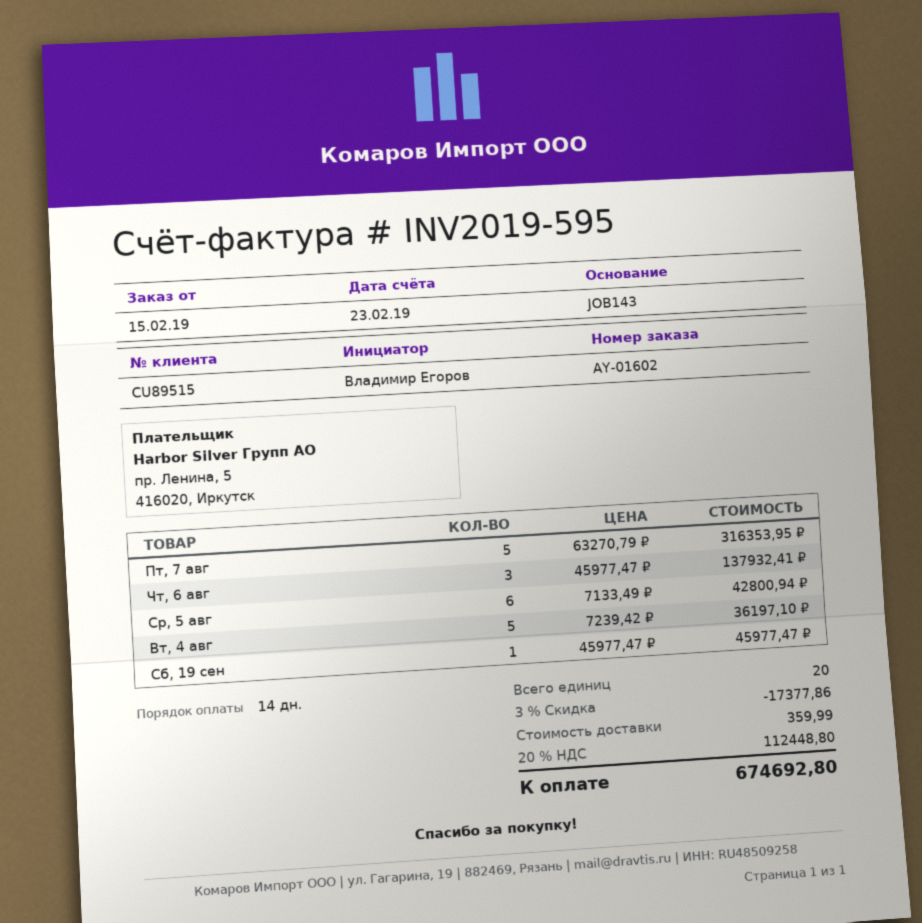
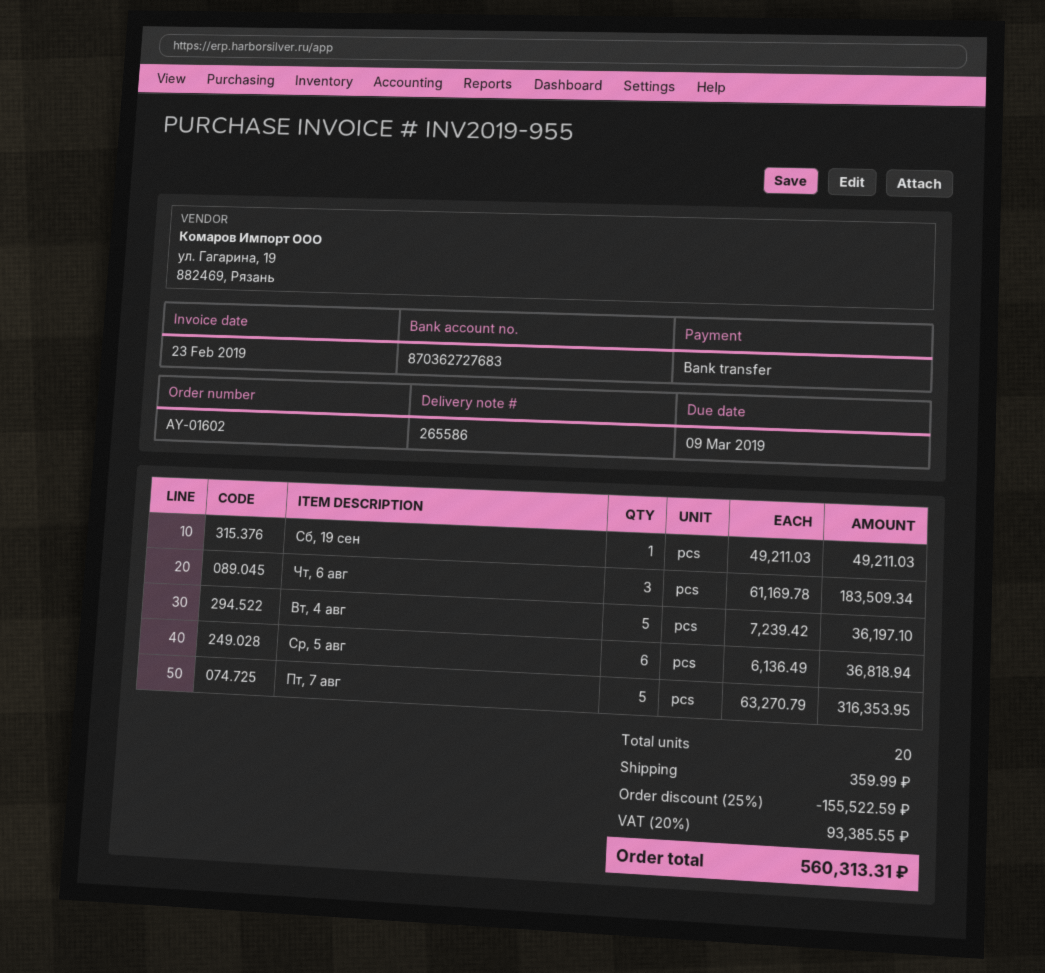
invoice number: INV2019-595 -> INV2019-955
Чт, 6 авг: 3 x 45977.47 = 137932.41 -> 3 x 61169.78 = 183509.34
Ср, 5 авг: 6 x 7133.49 = 42800.94 -> 6 x 6136.49 = 36818.94
Сб, 19 сен: 1 x 45977.47 = 45977.47 -> 1 x 49211.03 = 49211.03
discount: 3% = 17377.86 -> 25% = 155522.59
tax: 20% = 112448.80 -> 20% = 93385.55
total: 674692.80 -> 560313.31

